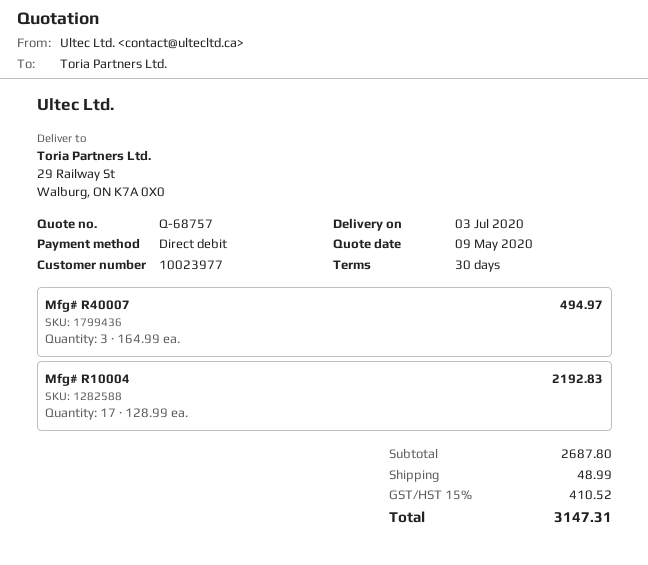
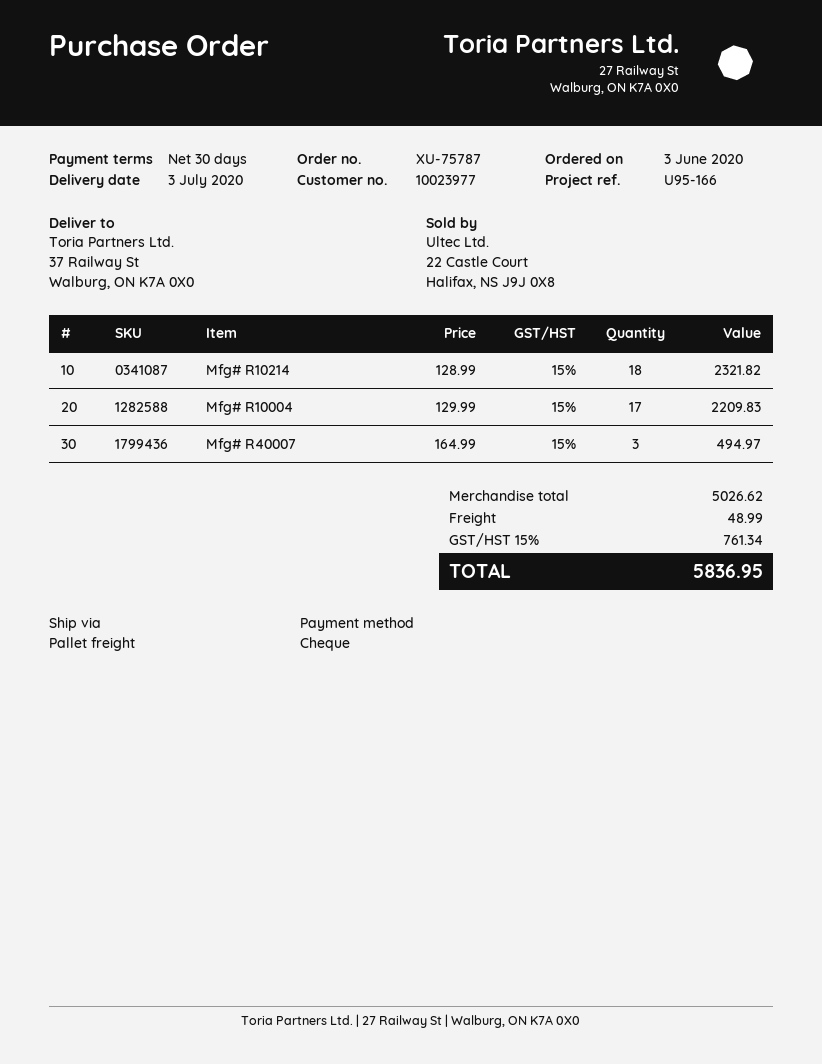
payment method: direct debit -> cheque
ship to: 29 Railway St, Walburg, ON K7A 0X0 -> 37 Railway St, Walburg, ON K7A 0X0
Mfg# R10004: 17 x 128.99 = 2192.83 -> 17 x 129.99 = 2209.83
Mfg# R10214: none -> 18 x 128.99 = 2321.82
subtotal: 2687.80 -> 5026.62
tax: 15% = 410.52 -> 15% = 761.34
total: 3147.31 -> 5836.95

